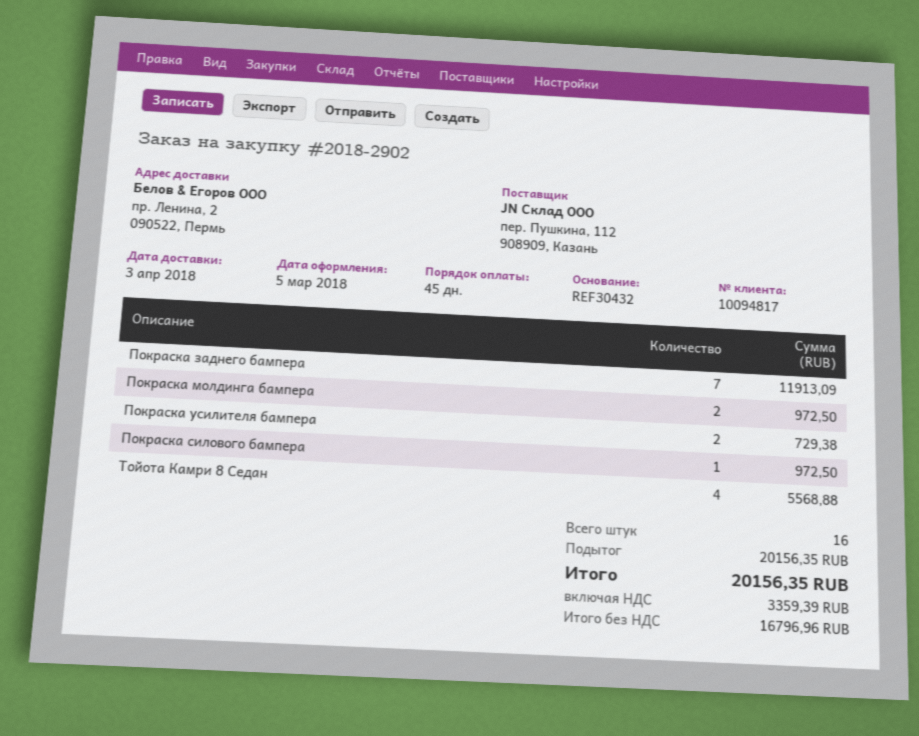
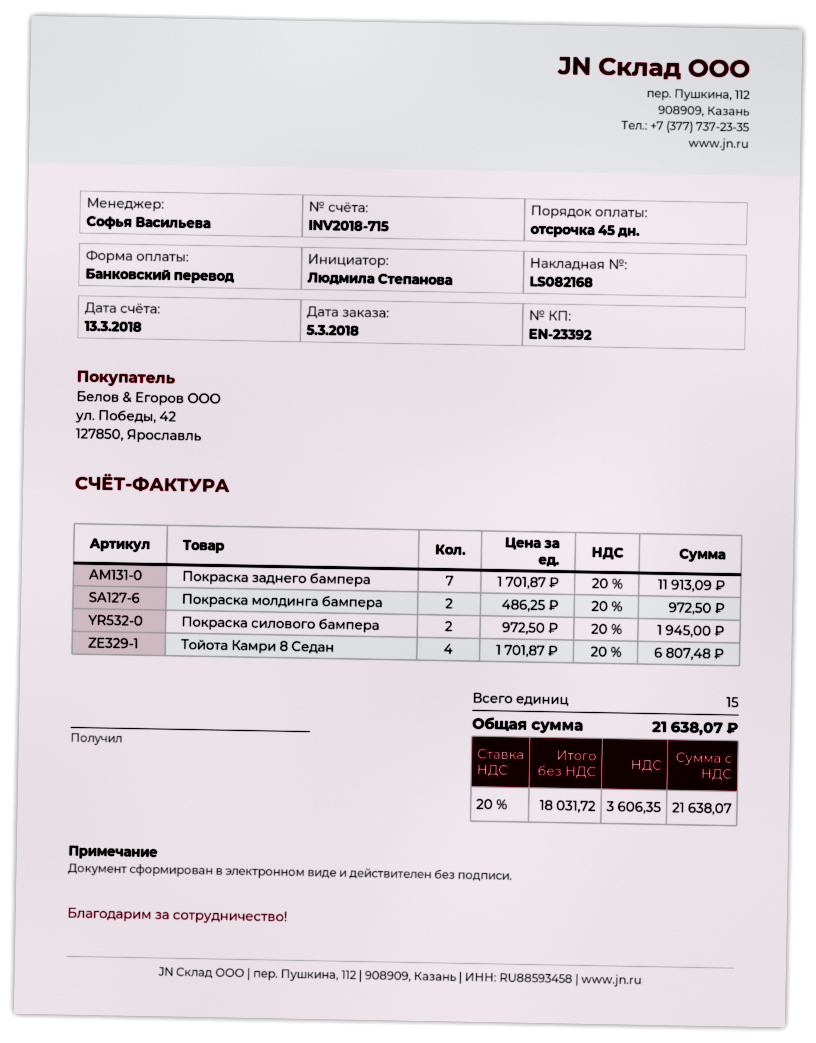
Покраска усилителя бампера: 2 for 729.38 -> none
Покраска силового бампера: 1 for 972.50 -> 2 for 1945.00
Тойота Камри 8 Седан: 4 for 5568.88 -> 4 for 6807.48
total quantity: 16 -> 15
net: 16796.96 -> 18031.72
tax: 3359.39 -> 3606.35
total: 20156.35 -> 21638.07

